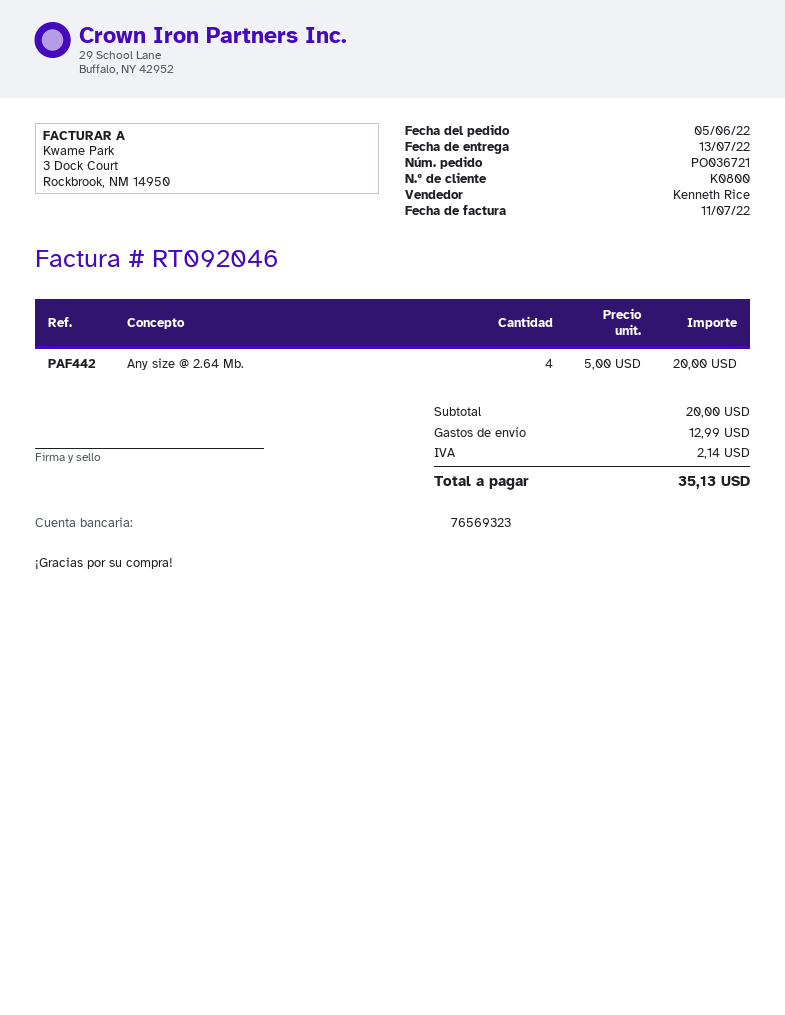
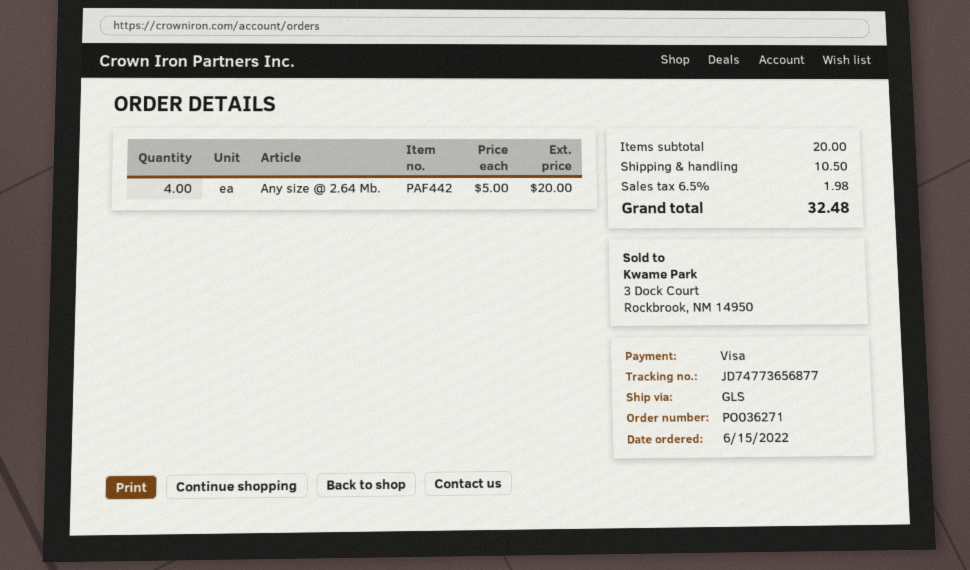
order number: PO036721 -> PO036271
order date: 2022-06-05 -> 2022-06-15
shipping: 12.99 -> 10.50
tax: 2.14 -> 1.98
total: 35.13 -> 32.48

